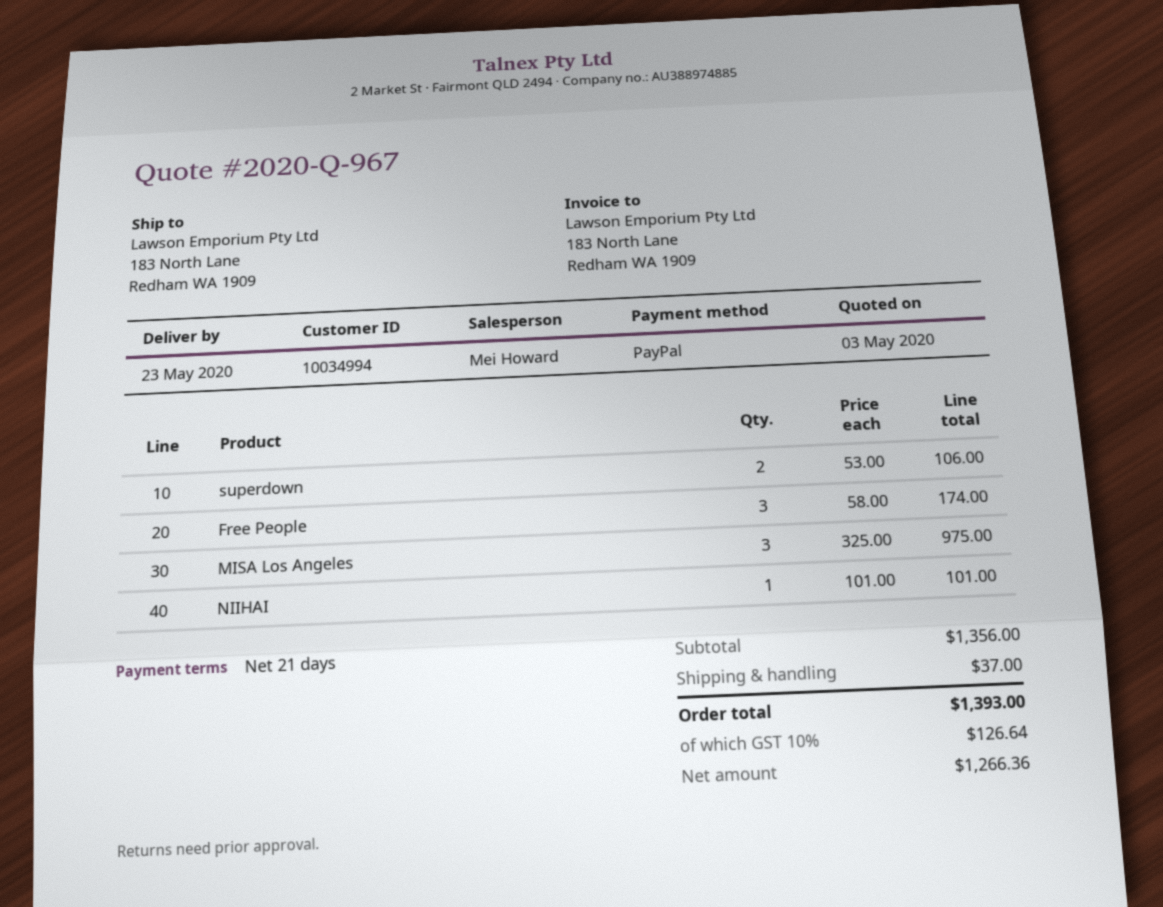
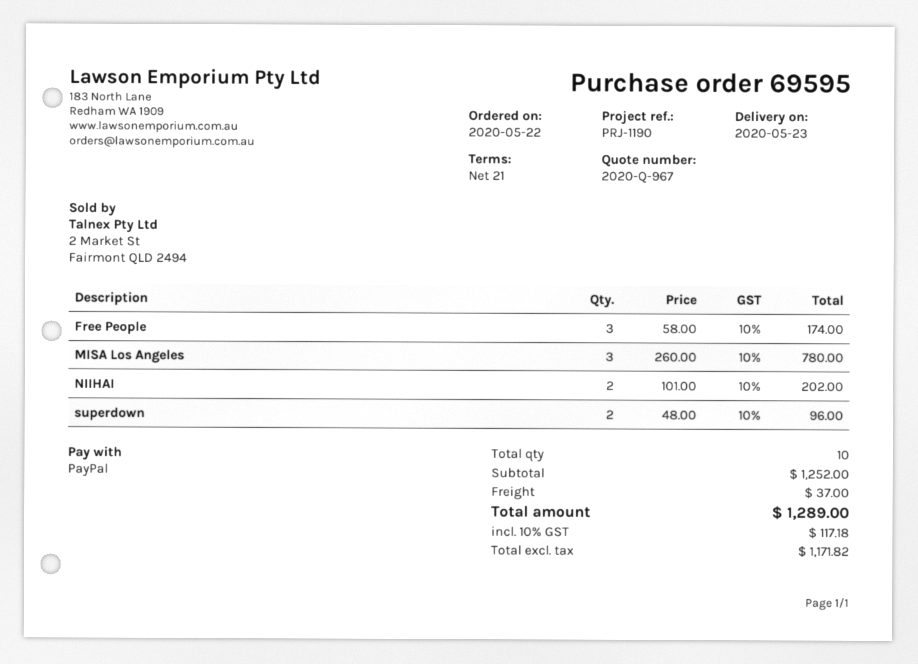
superdown: 2 x 53.00 = 106.00 -> 2 x 48.00 = 96.00
MISA Los Angeles: 3 x 325.00 = 975.00 -> 3 x 260.00 = 780.00
NIIHAI: 1 x 101.00 = 101.00 -> 2 x 101.00 = 202.00
subtotal: 1356.00 -> 1252.00
net: 1266.36 -> 1171.82
tax: 10% = 126.64 -> 10% = 117.18
total: 1393.00 -> 1289.00

